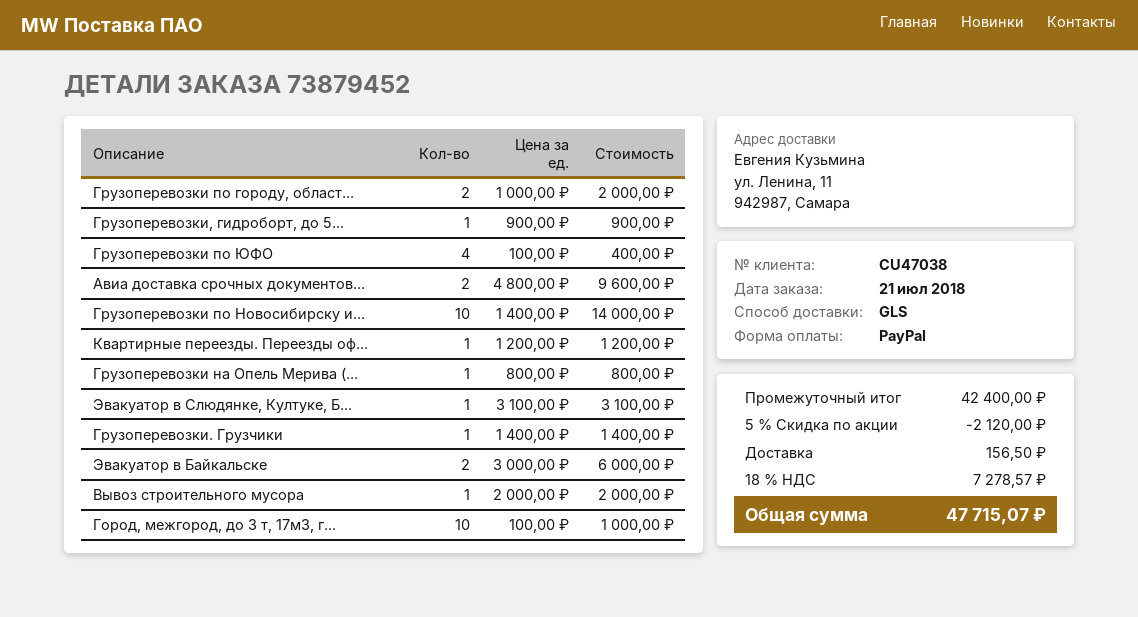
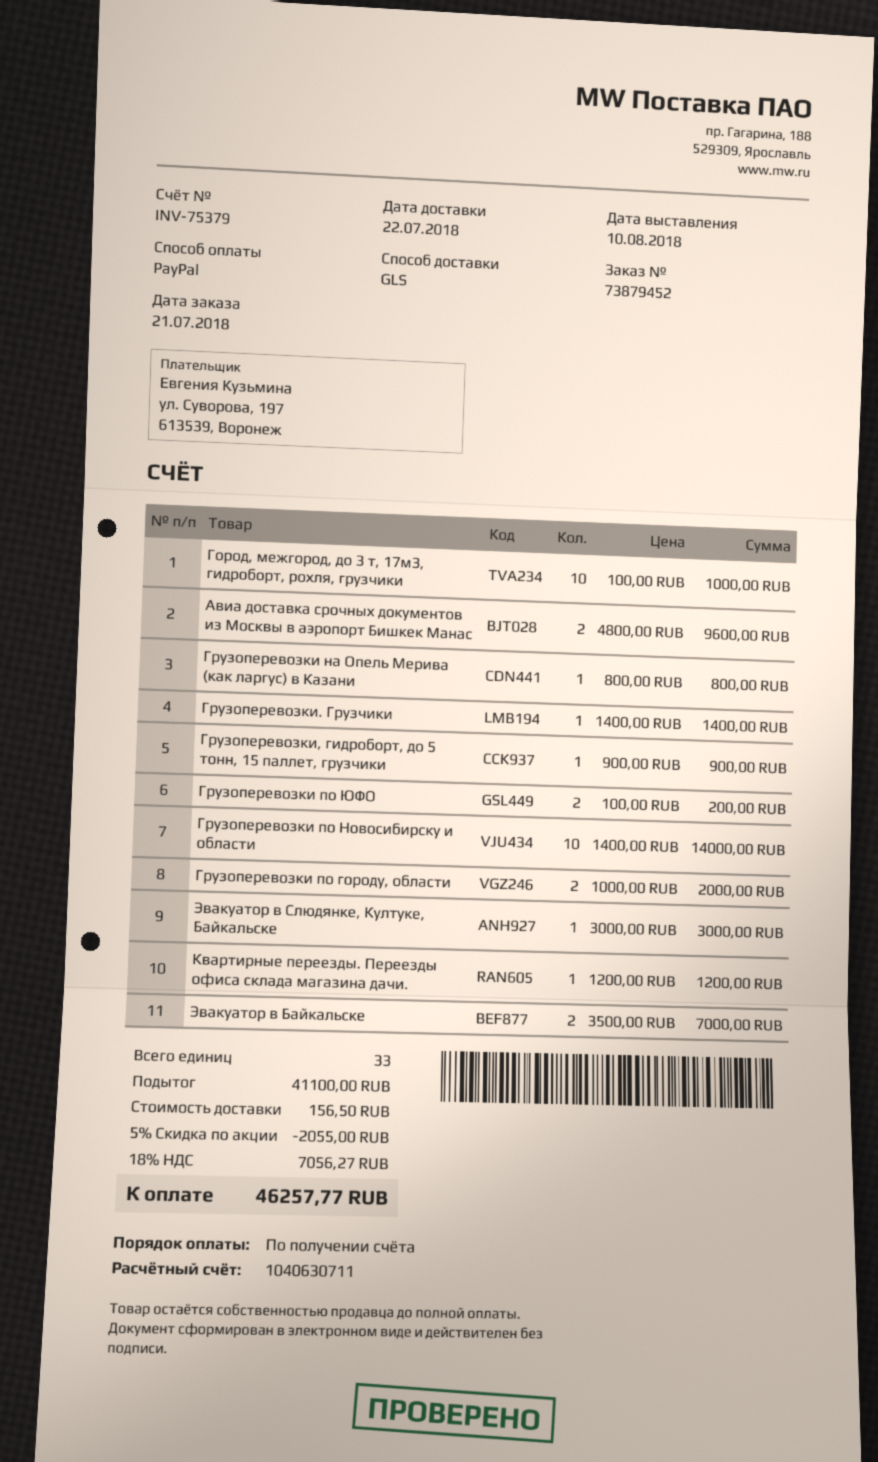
Грузоперевозки по ЮФО: 4 x 100.00 = 400.00 -> 2 x 100.00 = 200.00
Эвакуатор в Слюдянке, Култуке, Б...: 1 x 3100.00 = 3100.00 -> 1 x 3000.00 = 3000.00
Эвакуатор в Байкальске: 2 x 3000.00 = 6000.00 -> 2 x 3500.00 = 7000.00
Вывоз строительного мусора: 1 x 2000.00 = 2000.00 -> none
subtotal: 42400.00 -> 41100.00
discount: 5% = 2120.00 -> 5% = 2055.00
tax: 18% = 7278.57 -> 18% = 7056.27
total: 47715.07 -> 46257.77

